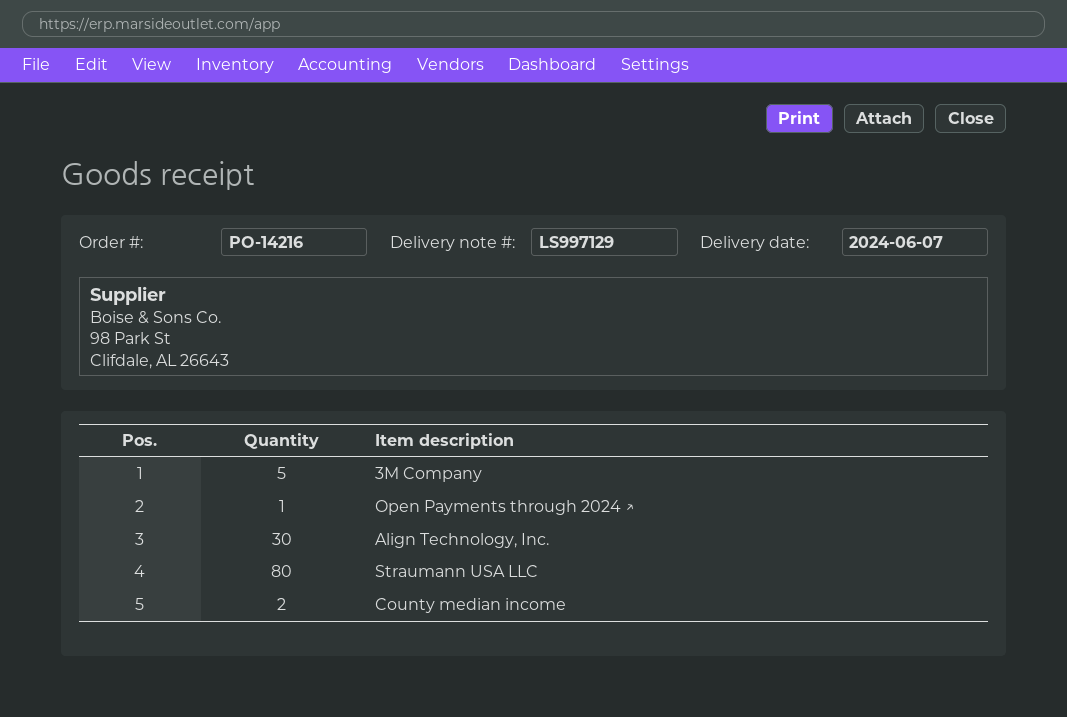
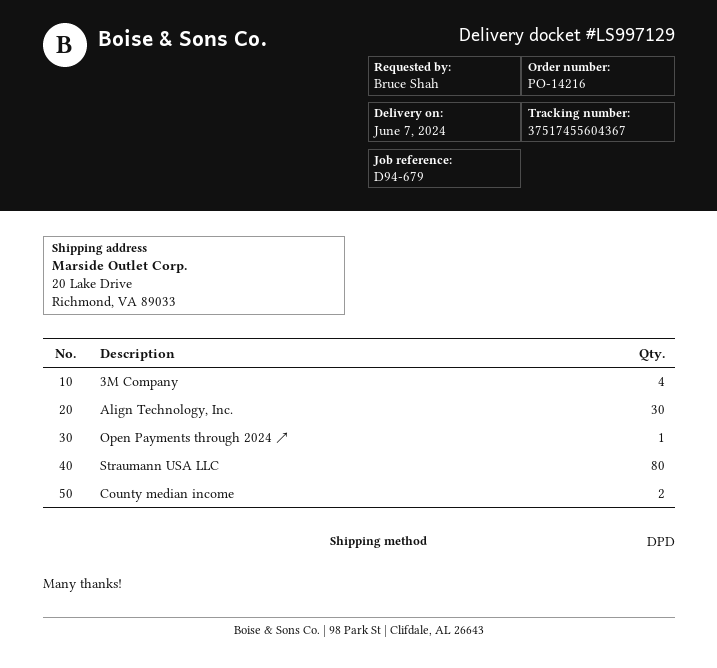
3M Company: 5 -> 4

